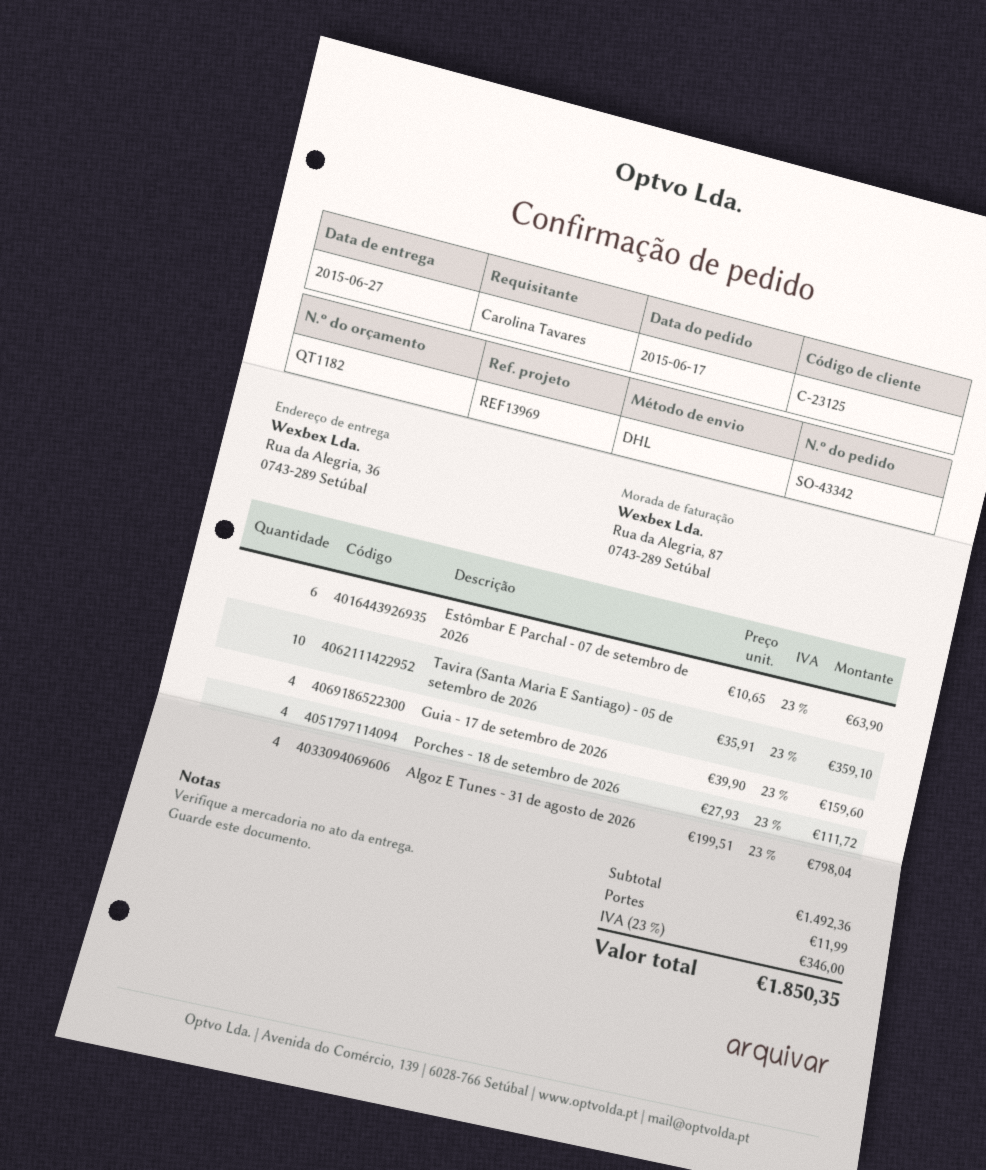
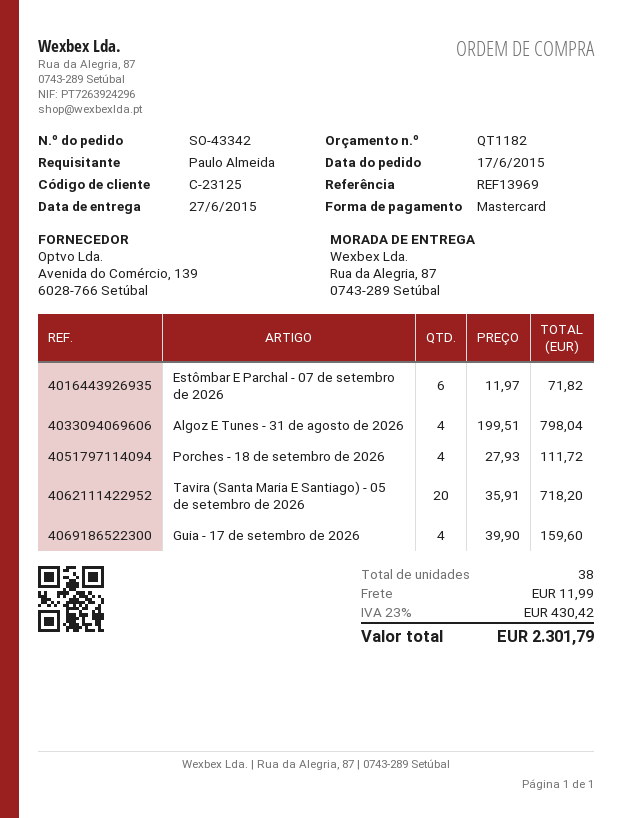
ordered by: Carolina Tavares -> Paulo Almeida
ship to: Rua da Alegria, 36, 0743-289 Setúbal -> Rua da Alegria, 87, 0743-289 Setúbal
Estômbar E Parchal - 07 de setembro de 2026: 6 x 10.65 = 63.90 -> 6 x 11.97 = 71.82
Tavira (Santa Maria E Santiago) - 05 de setembro de 2026: 10 x 35.91 = 359.10 -> 20 x 35.91 = 718.20
tax: 23% = 346.00 -> 23% = 430.42
total: 1850.35 -> 2301.79

